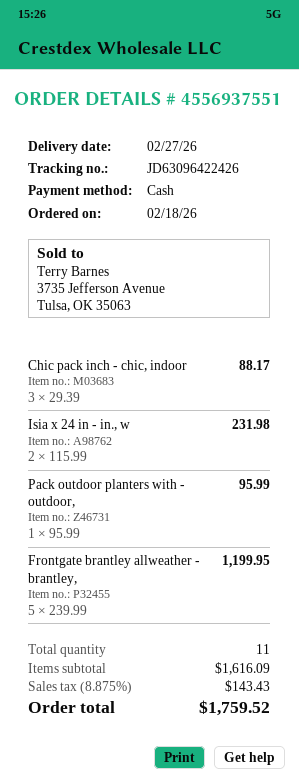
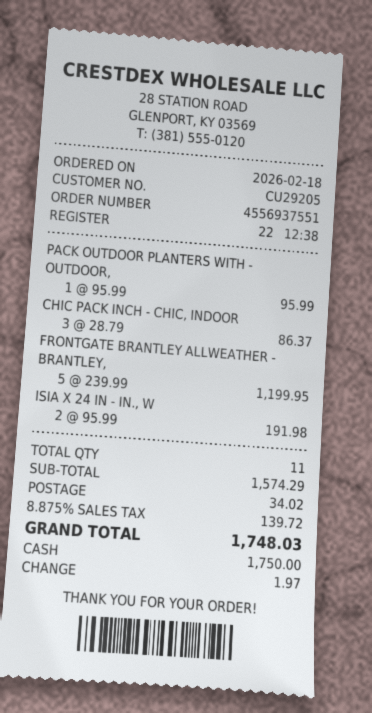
Chic pack inch - chic, indoor: 3 x 29.39 = 88.17 -> 3 x 28.79 = 86.37
Isia x 24 in - in., w: 2 x 115.99 = 231.98 -> 2 x 95.99 = 191.98
subtotal: 1616.09 -> 1574.29
shipping: none -> 34.02
tax: 8.875% = 143.43 -> 8.875% = 139.72
total: 1759.52 -> 1748.03

